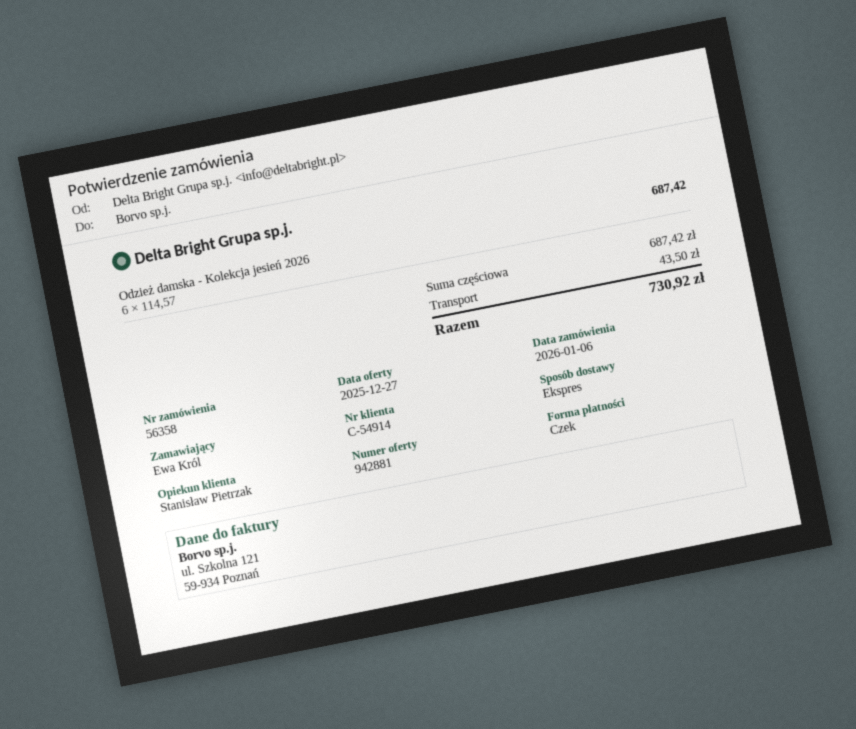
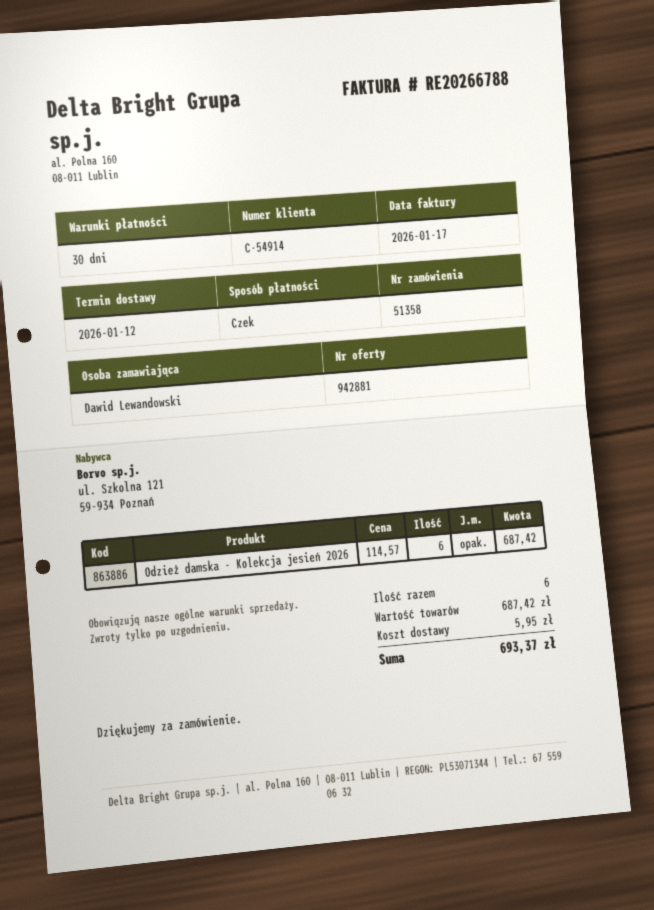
order number: 56358 -> 51358
ordered by: Ewa Król -> Dawid Lewandowski
shipping: 43.50 -> 5.95
total: 730.92 -> 693.37

